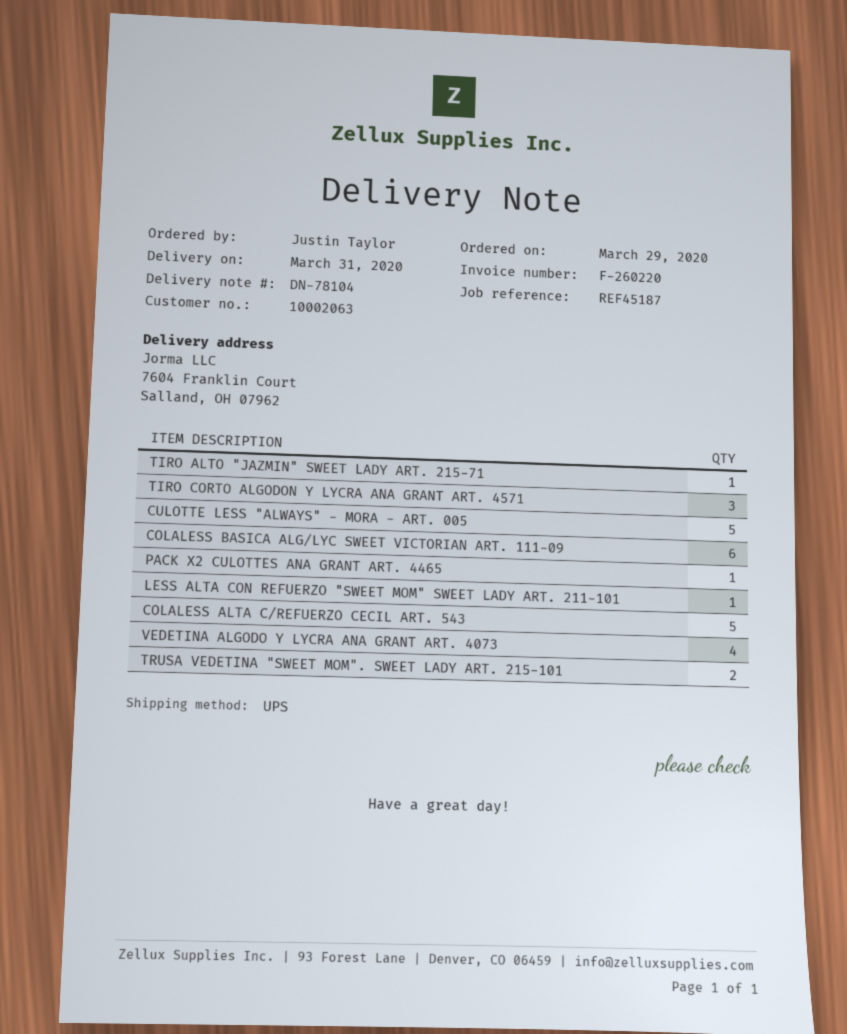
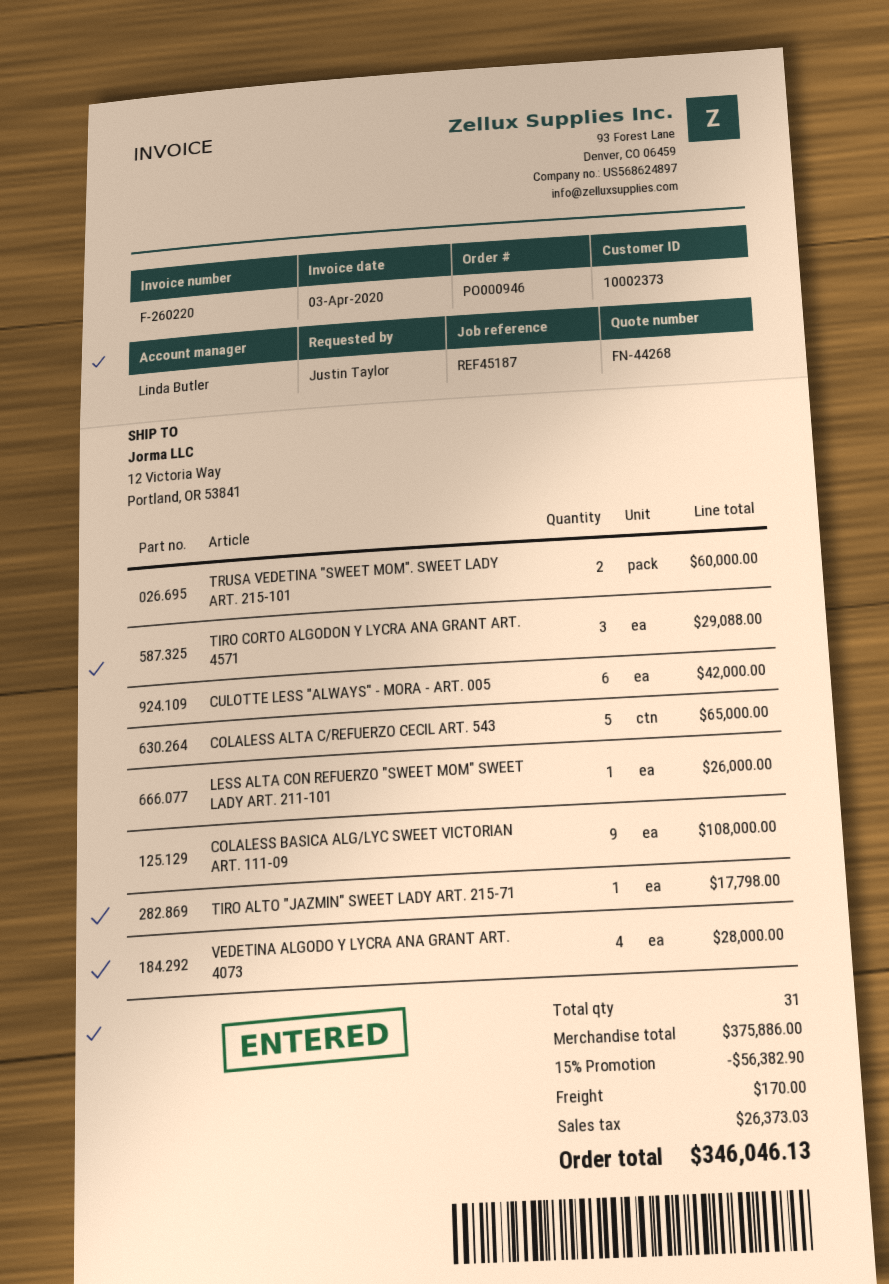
customer number: 10002063 -> 10002373
ship to: 7604 Franklin Court, Salland, OH 07962 -> 12 Victoria Way, Portland, OR 53841
CULOTTE LESS "ALWAYS" - MORA - ART. 005: 5 -> 6
COLALESS BASICA ALG/LYC SWEET VICTORIAN ART. 111-09: 6 -> 9
PACK X2 CULOTTES ANA GRANT ART. 4465: 1 -> none

